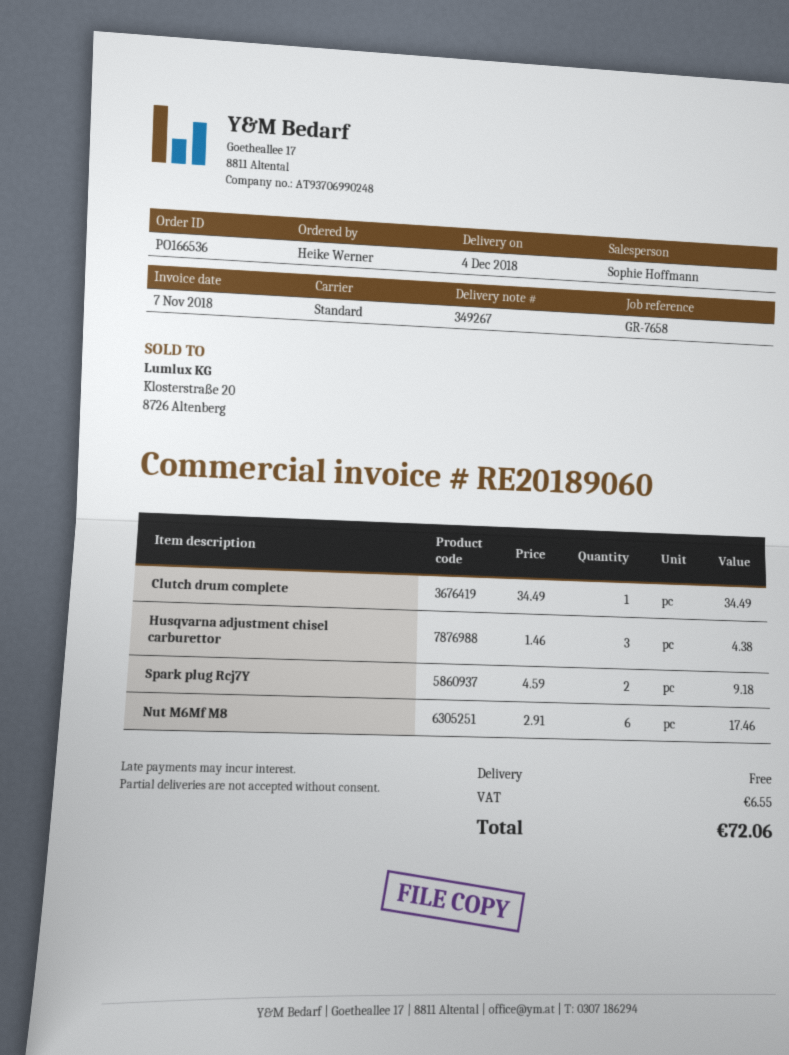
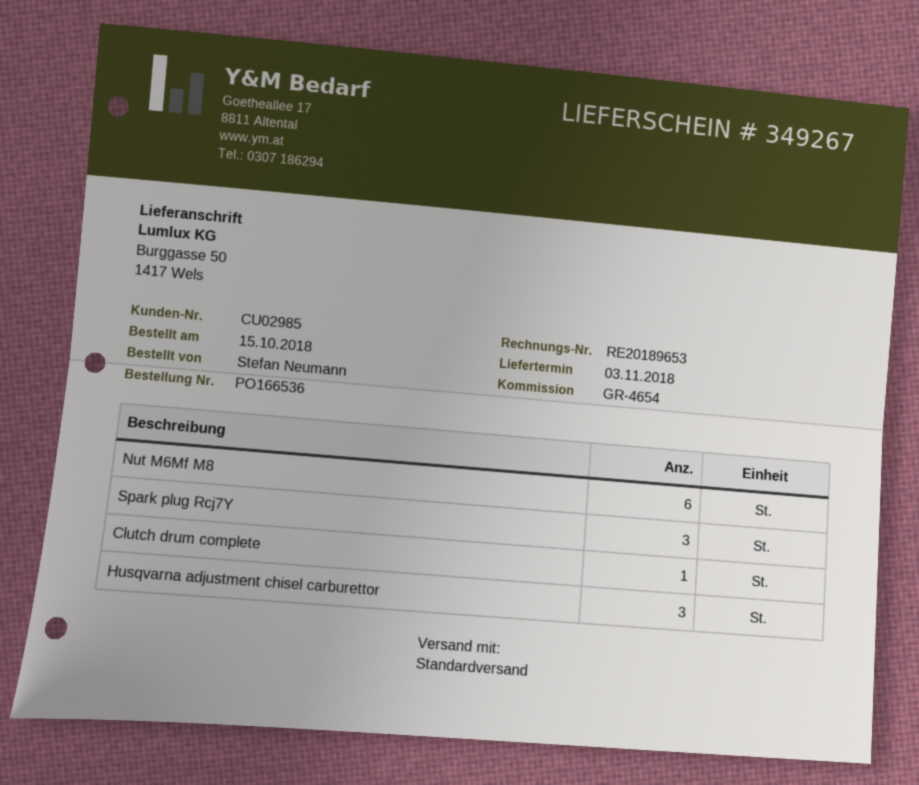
delivery date: 2018-12-04 -> 2018-11-03
invoice number: RE20189060 -> RE20189653
reference: GR-7658 -> GR-4654
ordered by: Heike Werner -> Stefan Neumann
Spark plug Rcj7Y: 2 -> 3

